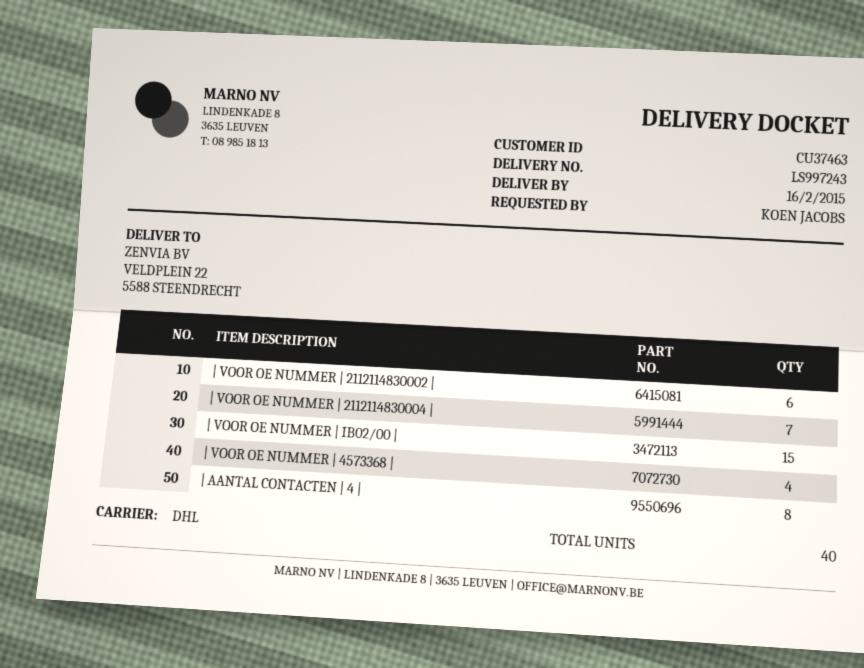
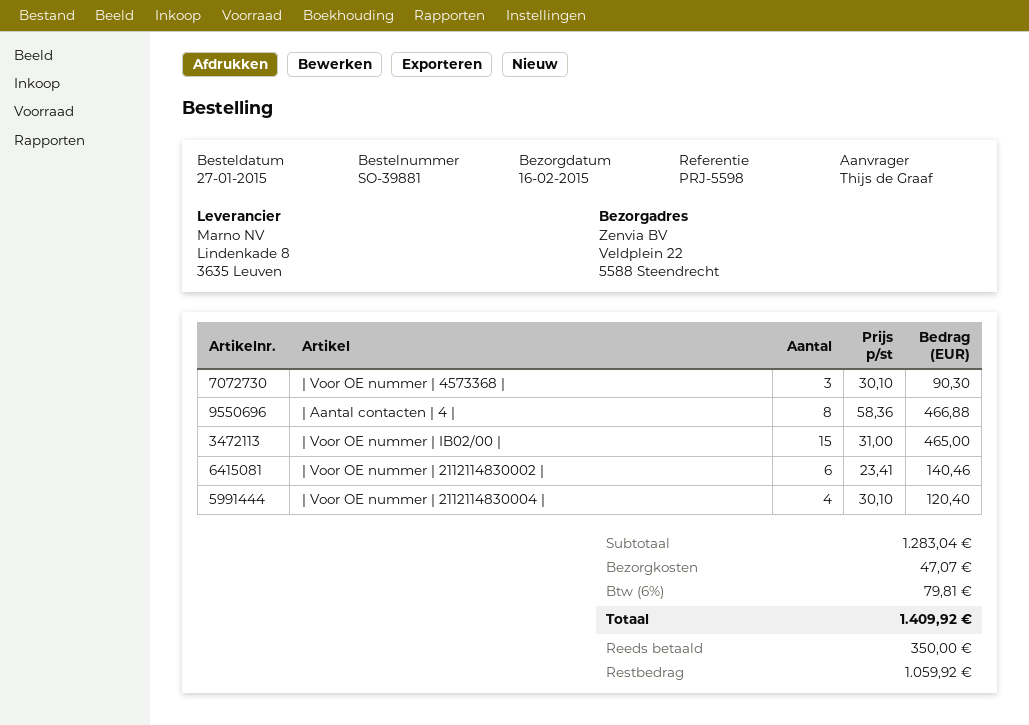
ordered by: KOEN JACOBS -> Thijs de Graaf
| VOOR OE NUMMER | 2112114830004 |: 7 -> 4
| VOOR OE NUMMER | 4573368 |: 4 -> 3

